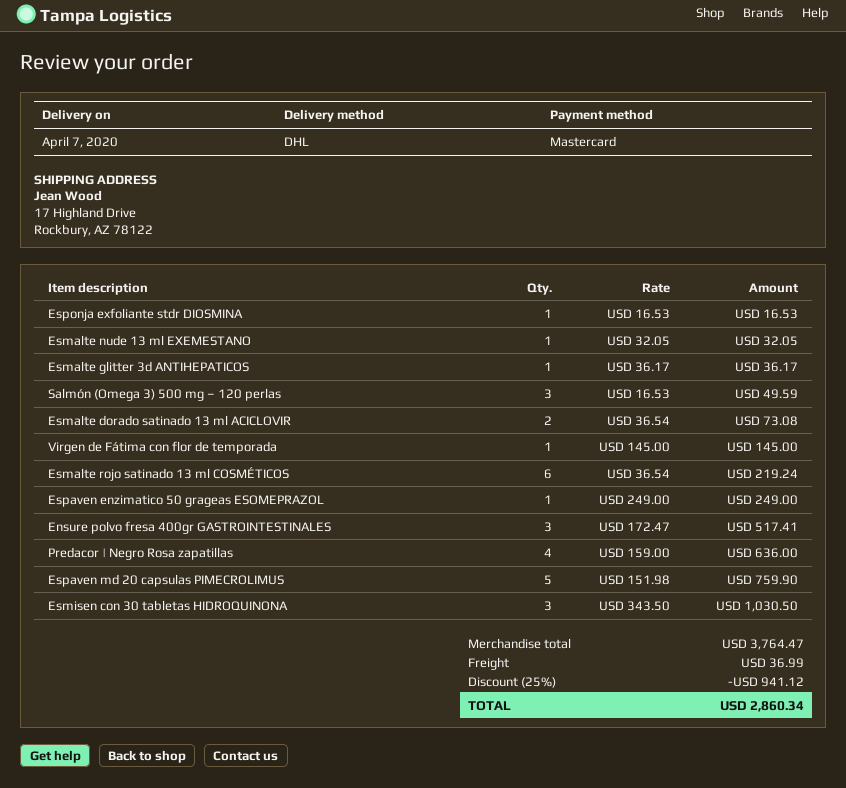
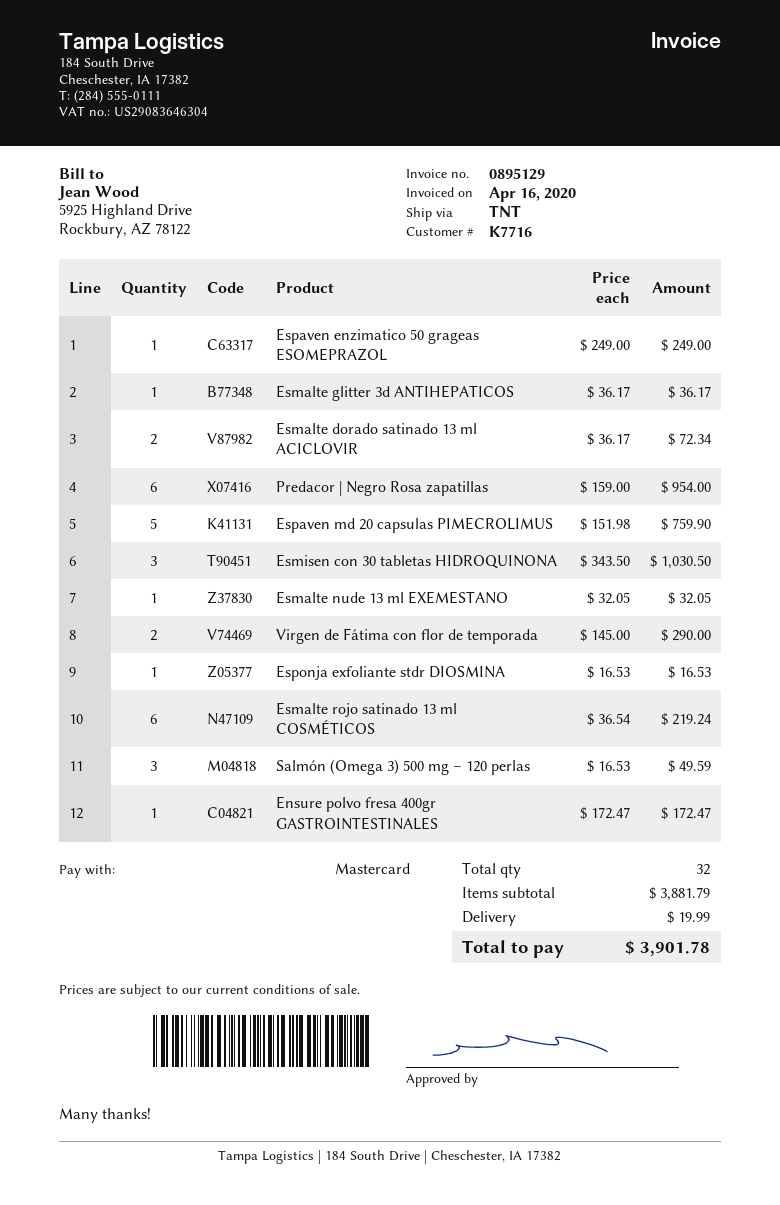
shipping method: DHL -> TNT
Esmalte dorado satinado 13 ml ACICLOVIR: 2 x 36.54 = 73.08 -> 2 x 36.17 = 72.34
Virgen de Fátima con flor de temporada: 1 x 145.00 = 145.00 -> 2 x 145.00 = 290.00
Ensure polvo fresa 400gr GASTROINTESTINALES: 3 x 172.47 = 517.41 -> 1 x 172.47 = 172.47
Predacor | Negro Rosa zapatillas: 4 x 159.00 = 636.00 -> 6 x 159.00 = 954.00
subtotal: 3764.47 -> 3881.79
discount: 25% = 941.12 -> none
shipping: 36.99 -> 19.99
total: 2860.34 -> 3901.78

